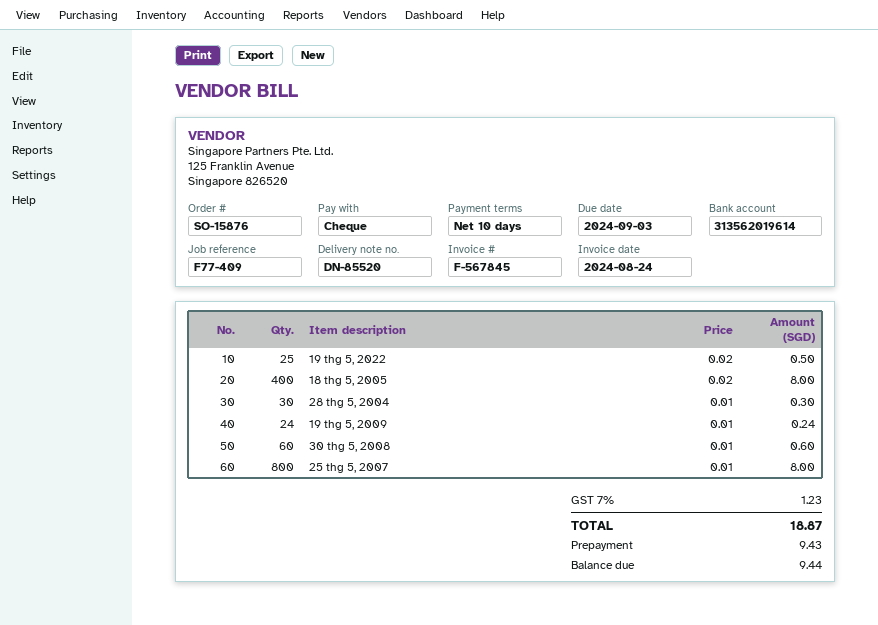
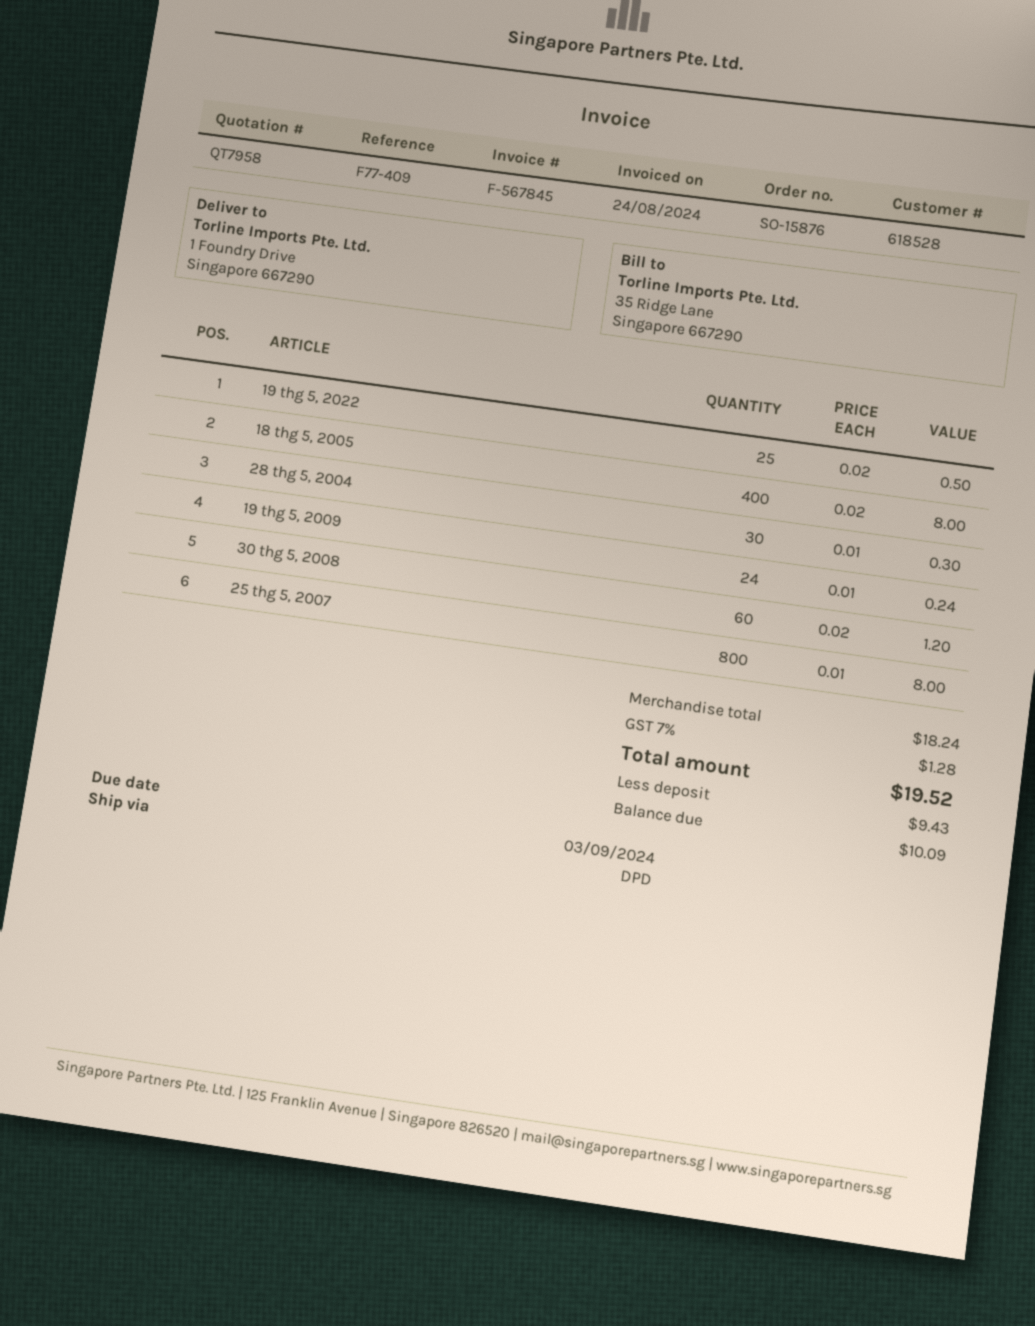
30 thg 5, 2008: 60 x 0.01 = 0.60 -> 60 x 0.02 = 1.20
tax: 7% = 1.23 -> 7% = 1.28
total: 18.87 -> 19.52
balance: 9.44 -> 10.09

